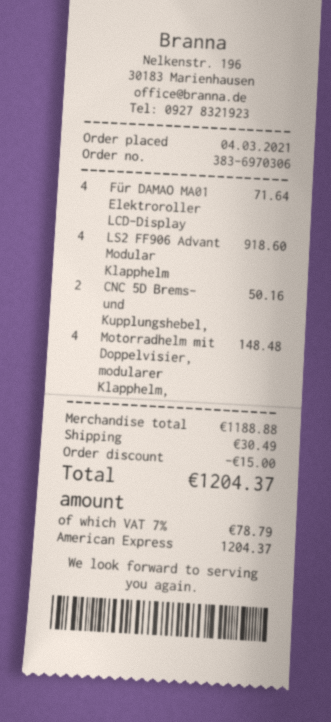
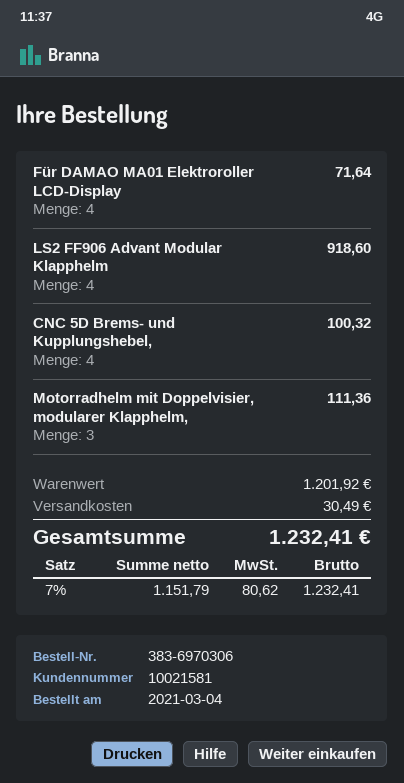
CNC 5D Brems- und Kupplungshebel,: 2 for 50.16 -> 4 for 100.32
Motorradhelm mit Doppelvisier, modularer Klapphelm,: 4 for 148.48 -> 3 for 111.36
subtotal: 1188.88 -> 1201.92
discount: 15.00 -> none
tax: 7% = 78.79 -> 7% = 80.62
total: 1204.37 -> 1232.41

